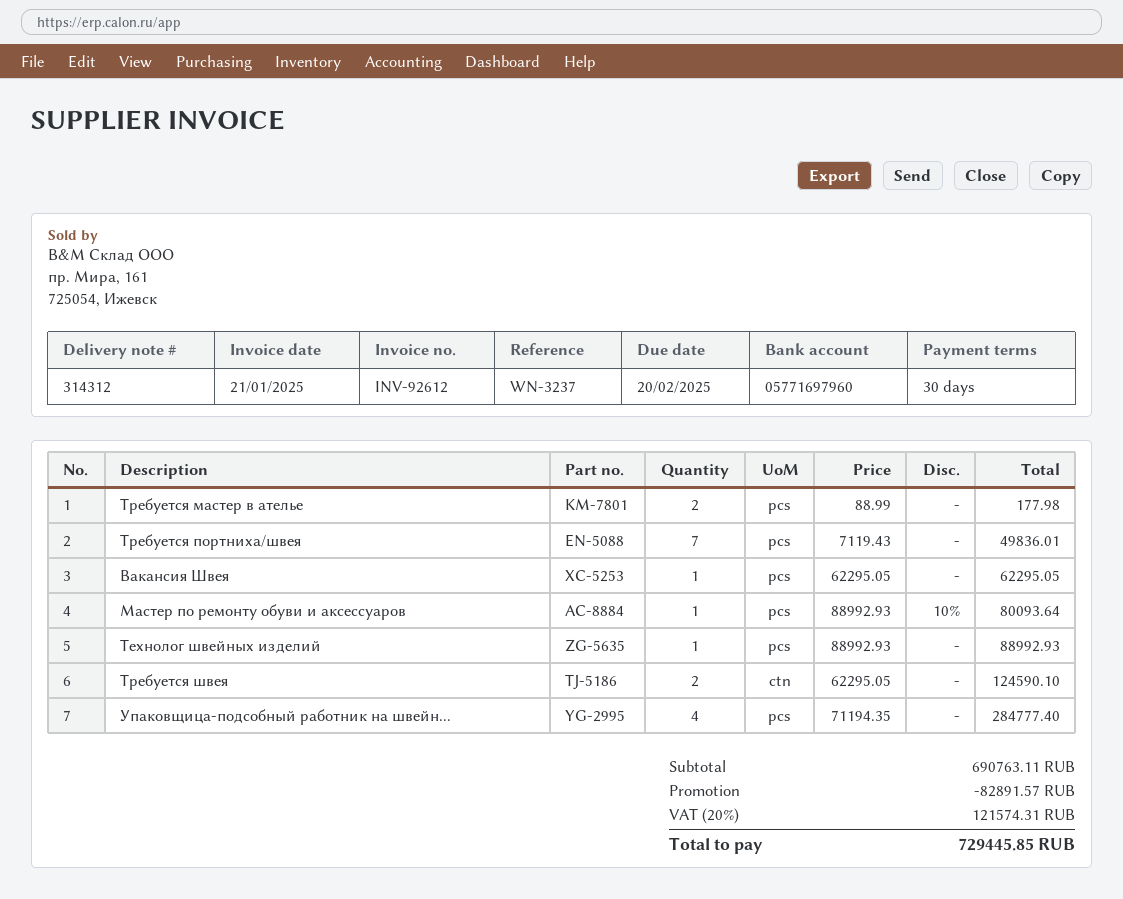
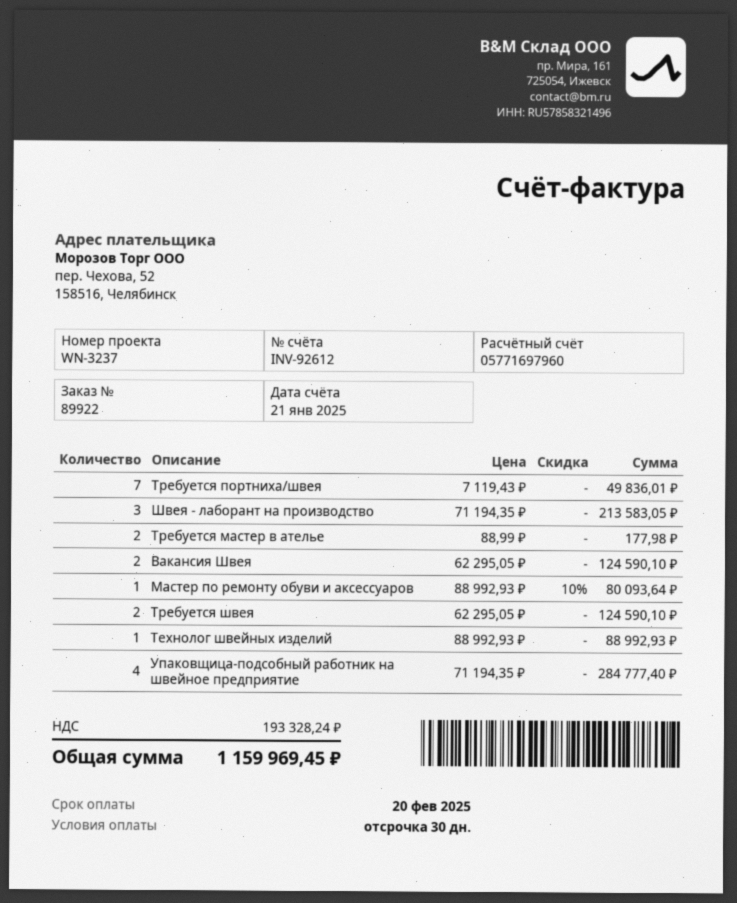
Вакансия Швея: 1 x 62295.05 = 62295.05 -> 2 x 62295.05 = 124590.10
Швея - лаборант на производство: none -> 3 x 71194.35 = 213583.05
discount: 82891.57 -> none
tax: 121574.31 -> 193328.24
total: 729445.85 -> 1159969.45

